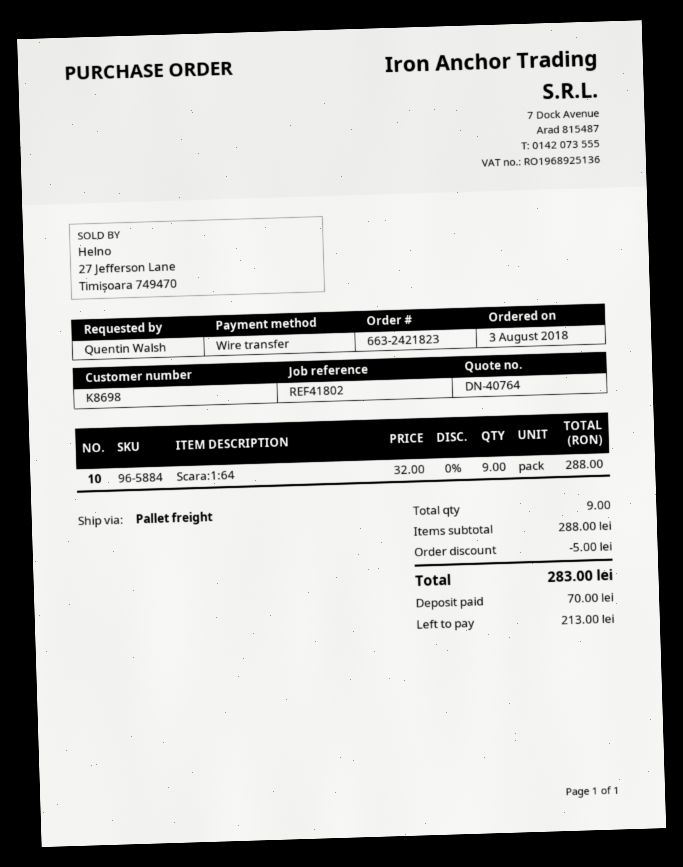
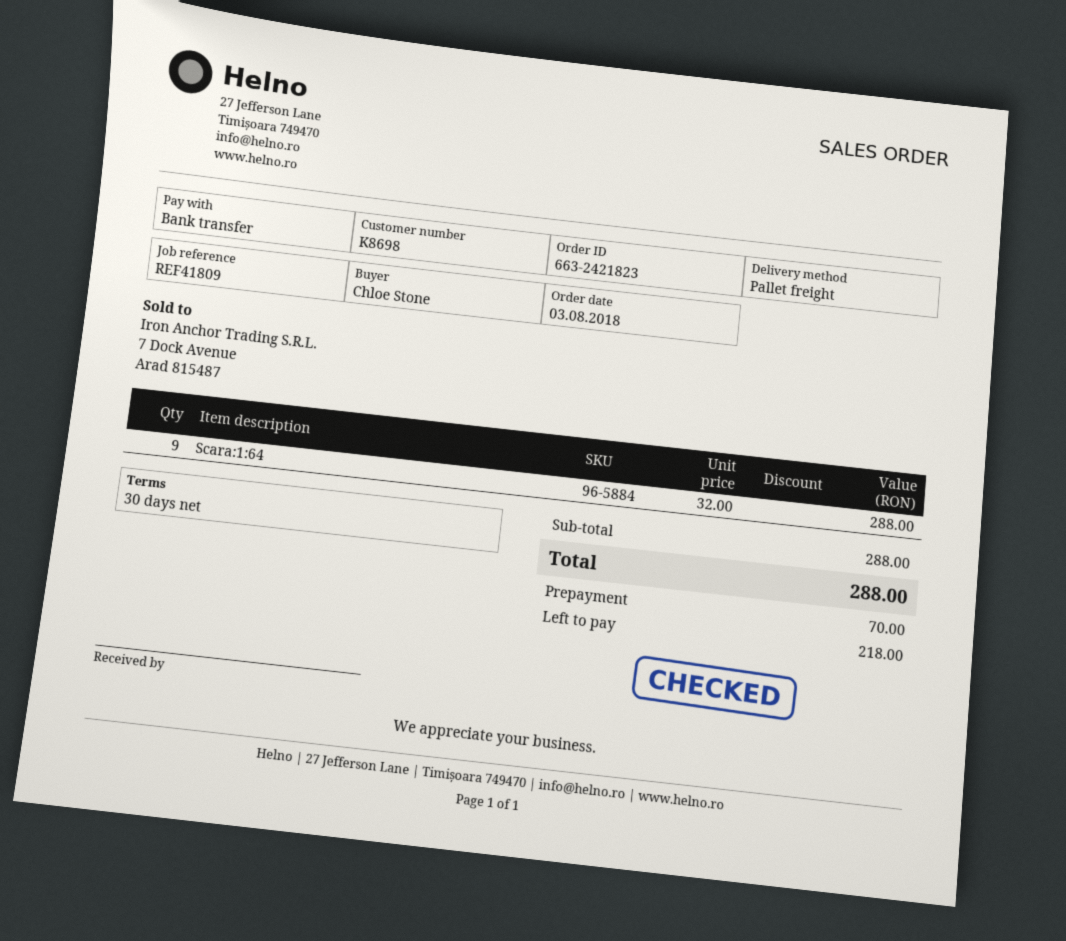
reference: REF41802 -> REF41809
ordered by: Quentin Walsh -> Chloe Stone
discount: 5.00 -> none
total: 283.00 -> 288.00
balance: 213.00 -> 218.00

